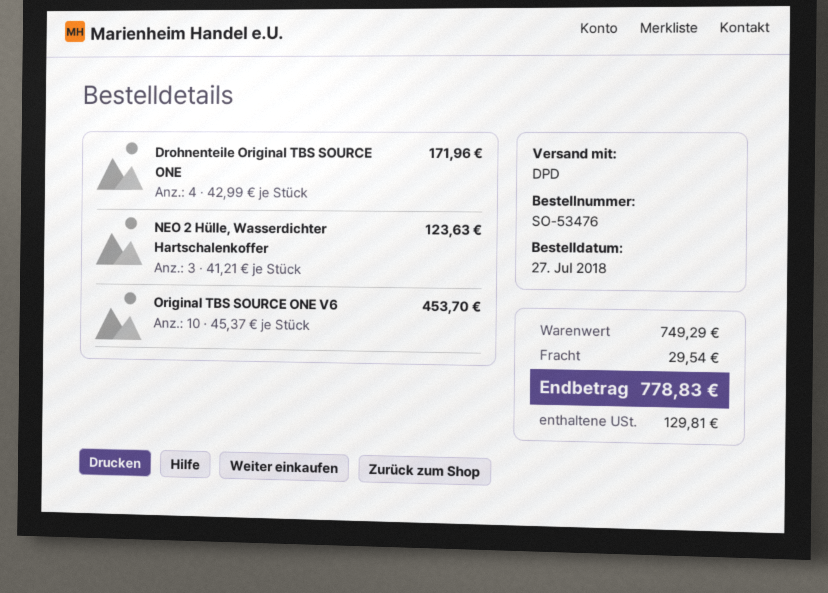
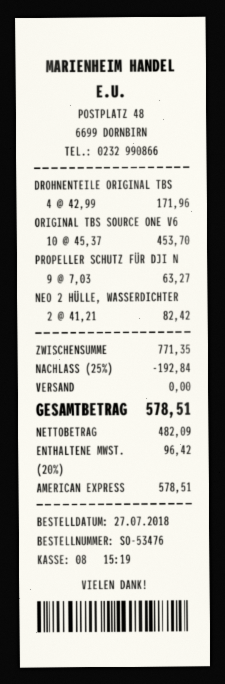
NEO 2 Hülle, Wasserdichter Hartschalenkoffer: 3 x 41.21 = 123.63 -> 2 x 41.21 = 82.42
PROPELLER SCHUTZ FÜR DJI N: none -> 9 x 7.03 = 63.27
subtotal: 749.29 -> 771.35
discount: none -> 25% = 192.84
shipping: 29.54 -> 0.00
tax: 129.81 -> 96.42
total: 778.83 -> 578.51

